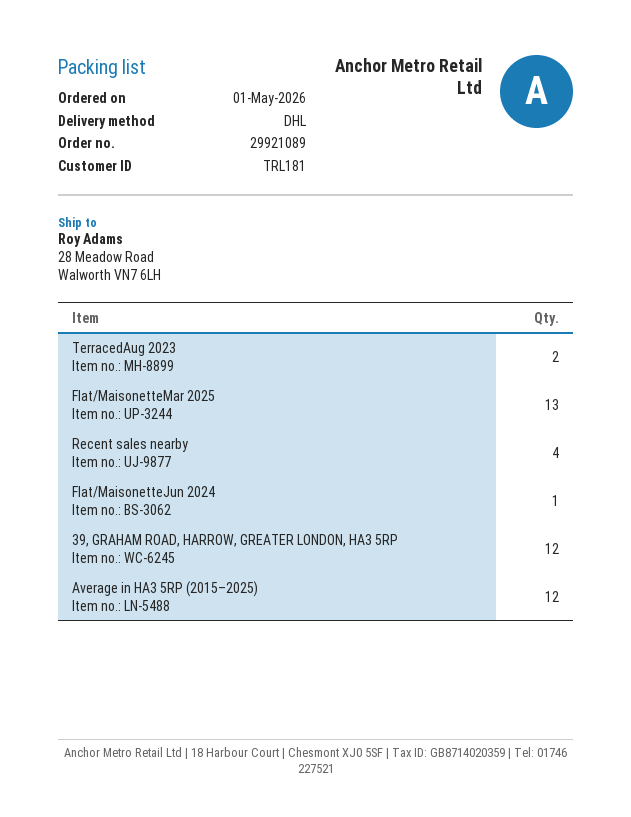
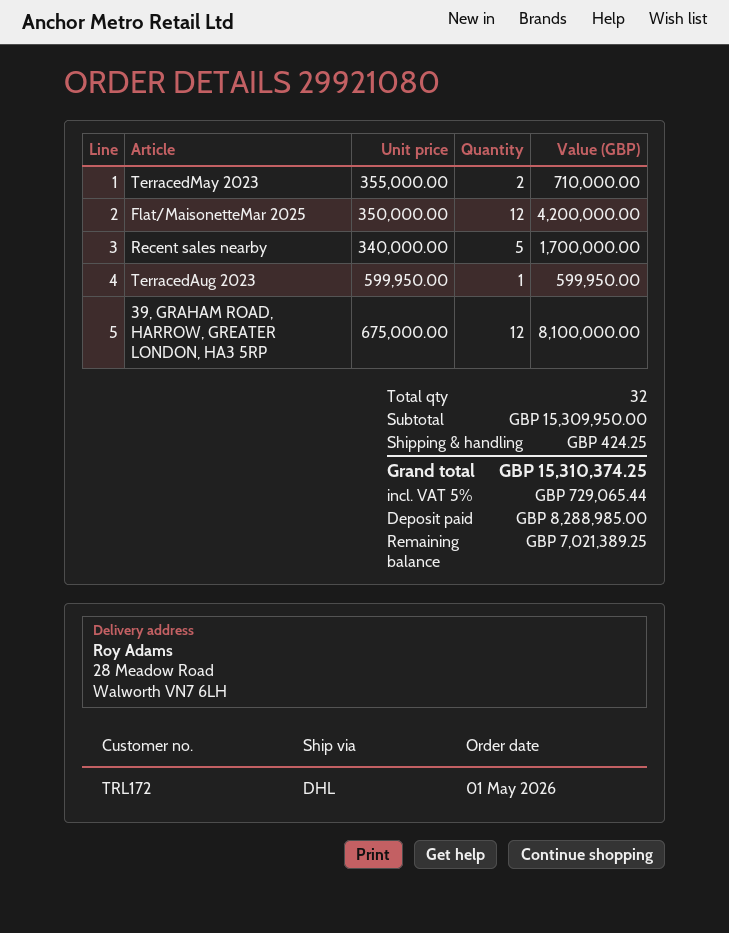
order number: 29921089 -> 29921080
customer number: TRL181 -> TRL172
TerracedAug 2023: 2 -> 1
Flat/MaisonetteMar 2025: 13 -> 12
Recent sales nearby: 4 -> 5
Flat/MaisonetteJun 2024: 1 -> none
Average in HA3 5RP (2015–2025): 12 -> none
TerracedMay 2023: none -> 2

